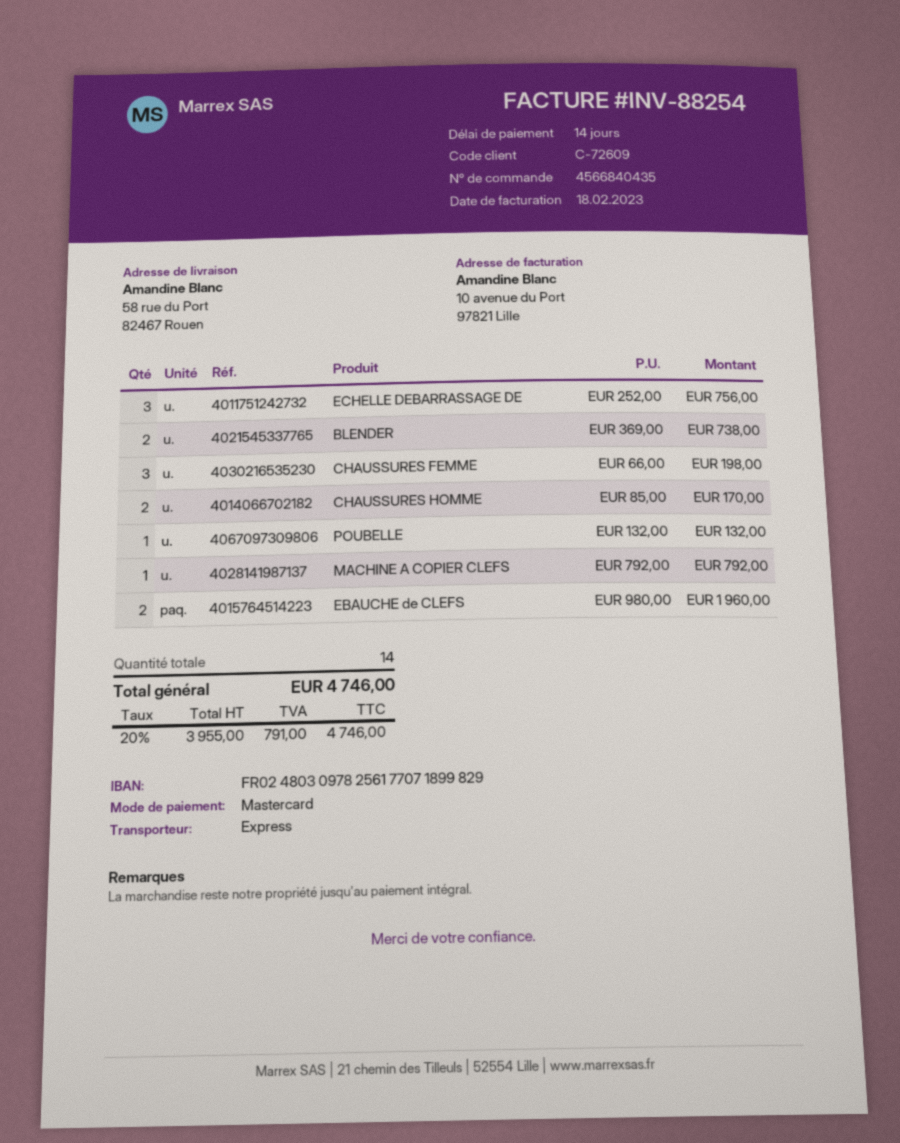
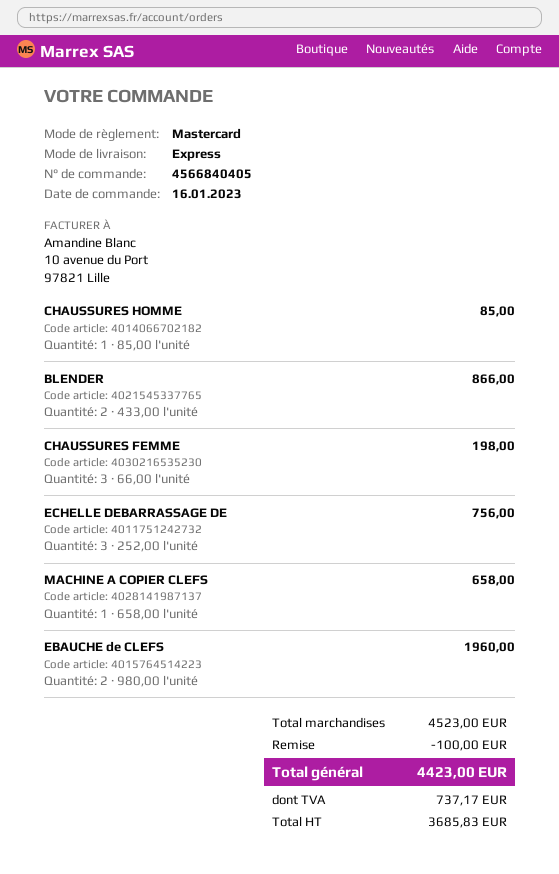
order number: 4566840435 -> 4566840405
BLENDER: 2 x 369.00 = 738.00 -> 2 x 433.00 = 866.00
CHAUSSURES HOMME: 2 x 85.00 = 170.00 -> 1 x 85.00 = 85.00
POUBELLE: 1 x 132.00 = 132.00 -> none
MACHINE A COPIER CLEFS: 1 x 792.00 = 792.00 -> 1 x 658.00 = 658.00
discount: none -> 100.00
net: 3955.00 -> 3685.83
tax: 791.00 -> 737.17
total: 4746.00 -> 4423.00

